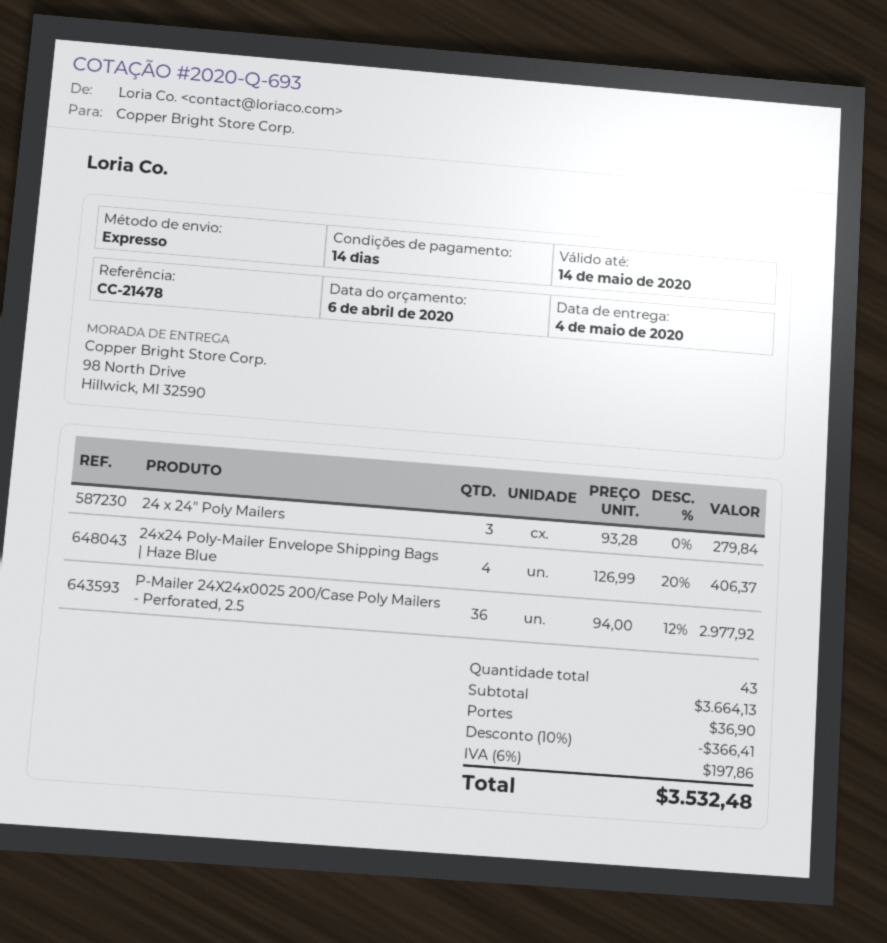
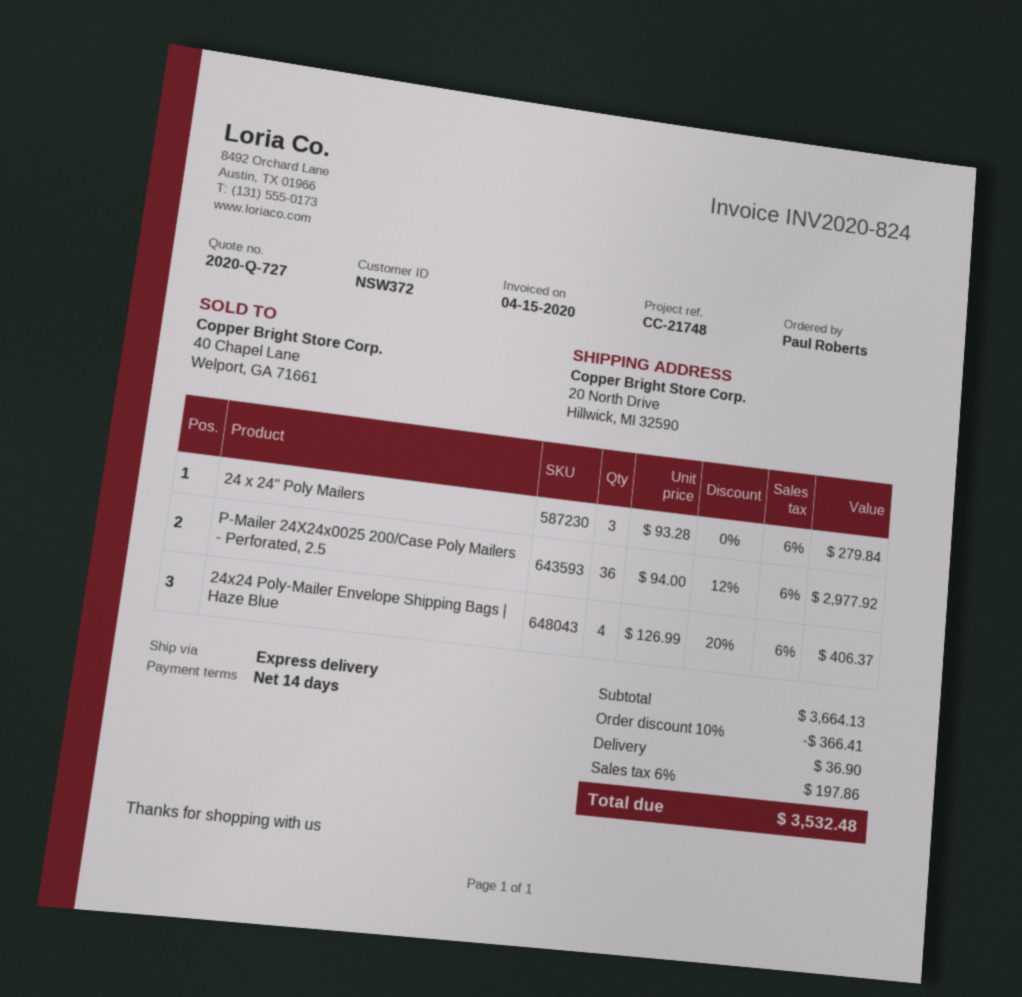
quote number: 2020-Q-693 -> 2020-Q-727
reference: CC-21478 -> CC-21748
ship to: 98 North Drive, Hillwick, MI 32590 -> 20 North Drive, Hillwick, MI 32590

